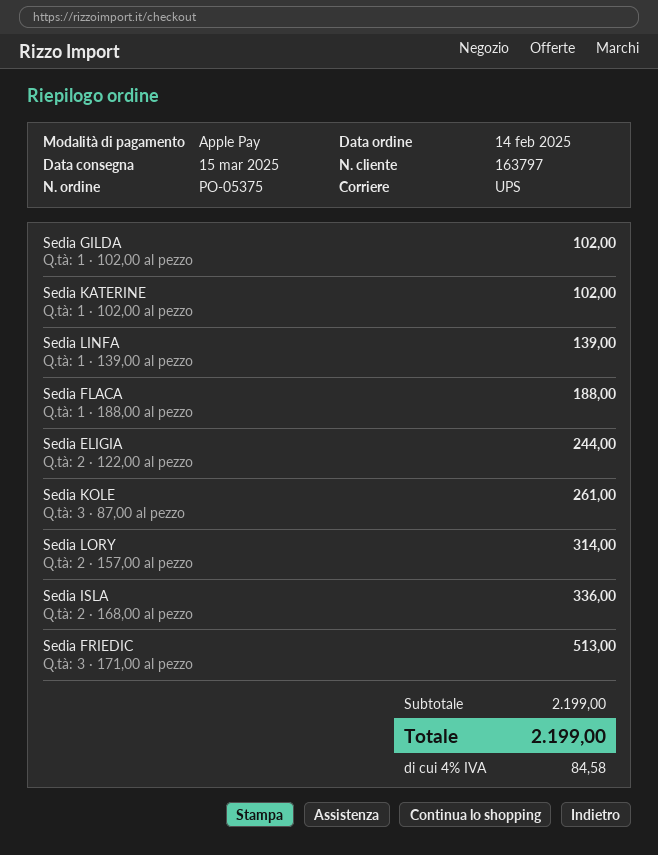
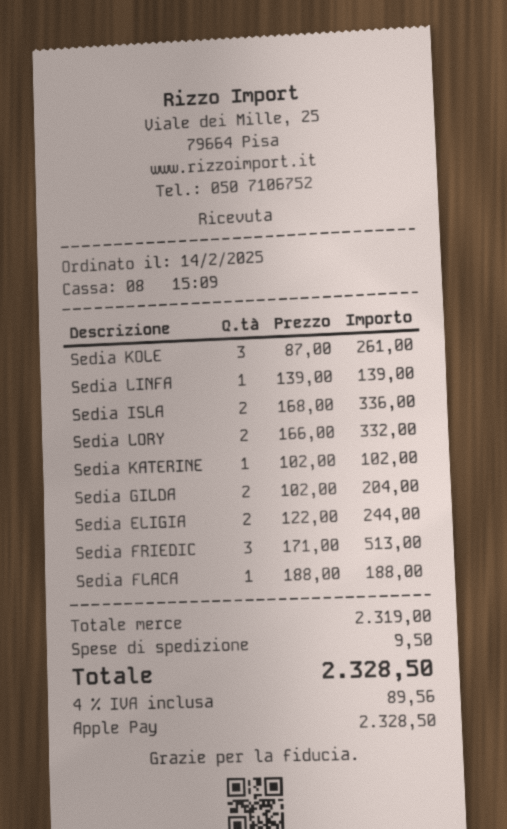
Sedia GILDA: 1 x 102.00 = 102.00 -> 2 x 102.00 = 204.00
Sedia LORY: 2 x 157.00 = 314.00 -> 2 x 166.00 = 332.00
subtotal: 2199.00 -> 2319.00
shipping: none -> 9.50
tax: 4% = 84.58 -> 4% = 89.56
total: 2199.00 -> 2328.50

